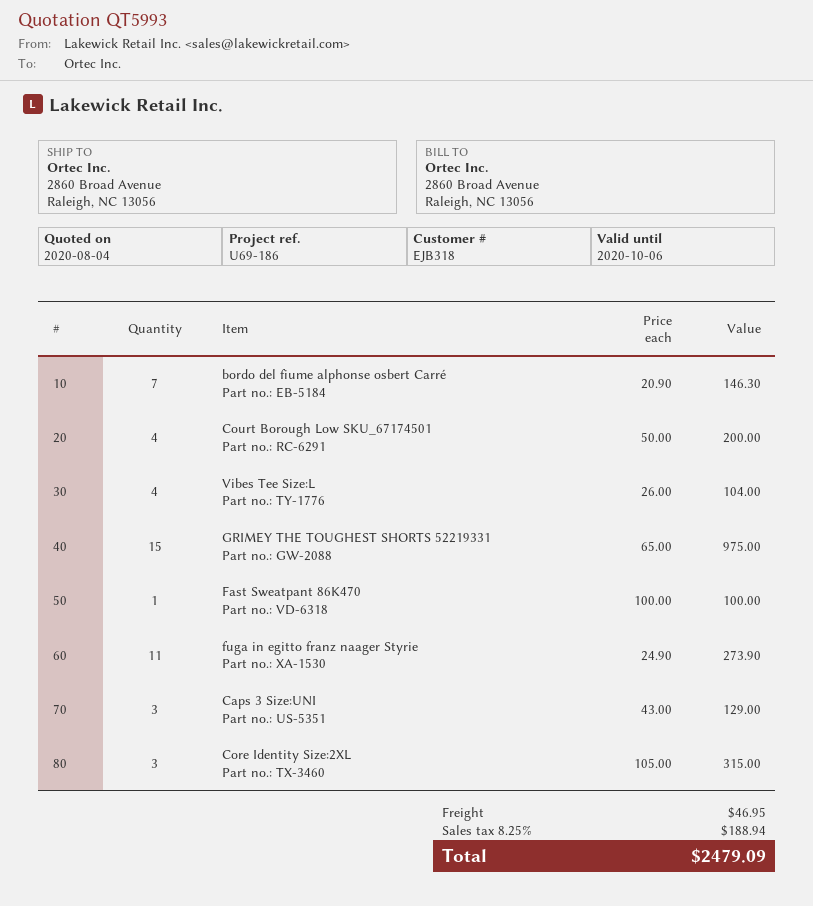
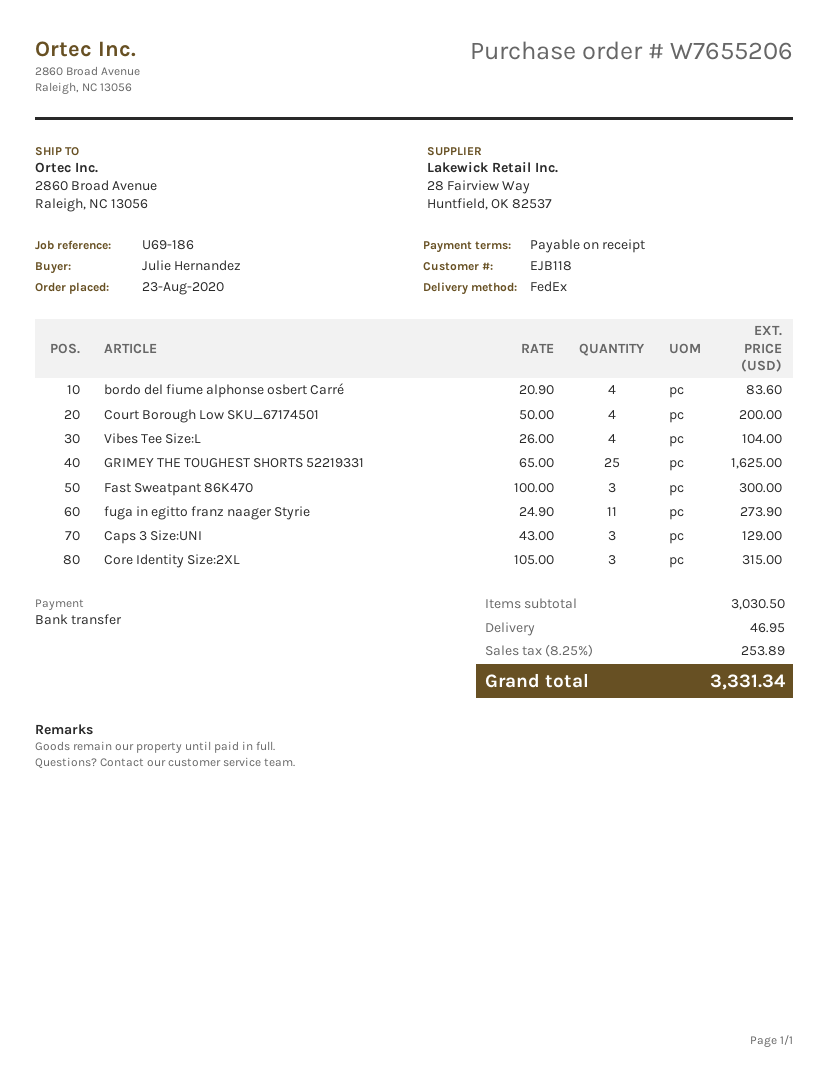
customer number: EJB318 -> EJB118
bordo del fiume alphonse osbert Carré: 7 x 20.90 = 146.30 -> 4 x 20.90 = 83.60
GRIMEY THE TOUGHEST SHORTS 52219331: 15 x 65.00 = 975.00 -> 25 x 65.00 = 1625.00
Fast Sweatpant 86K470: 1 x 100.00 = 100.00 -> 3 x 100.00 = 300.00
tax: 8.25% = 188.94 -> 8.25% = 253.89
total: 2479.09 -> 3331.34

